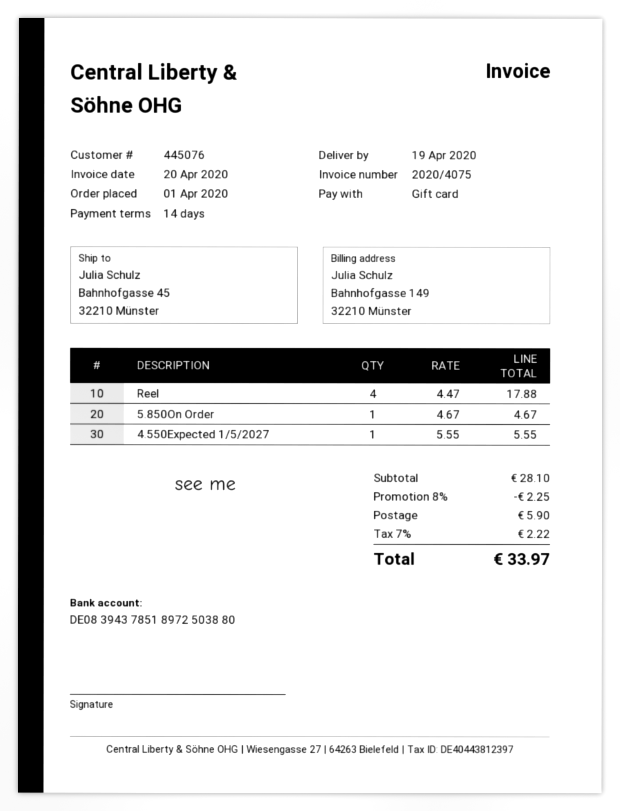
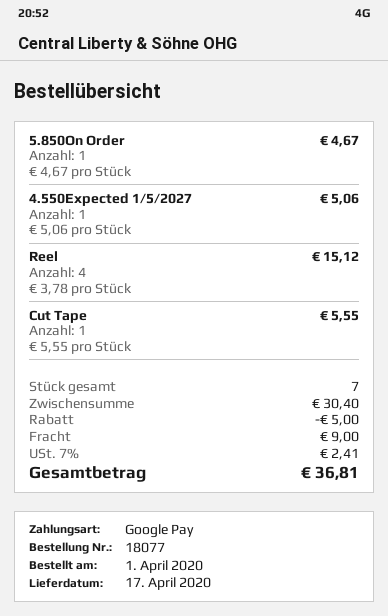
delivery date: 2020-04-19 -> 2020-04-17
payment method: gift card -> Google Pay
Reel: 4 x 4.47 = 17.88 -> 4 x 3.78 = 15.12
4.550Expected 1/5/2027: 1 x 5.55 = 5.55 -> 1 x 5.06 = 5.06
Cut Tape: none -> 1 x 5.55 = 5.55
subtotal: 28.10 -> 30.40
discount: 2.25 -> 5.00
shipping: 5.90 -> 9.00
tax: 7% = 2.22 -> 7% = 2.41
total: 33.97 -> 36.81

